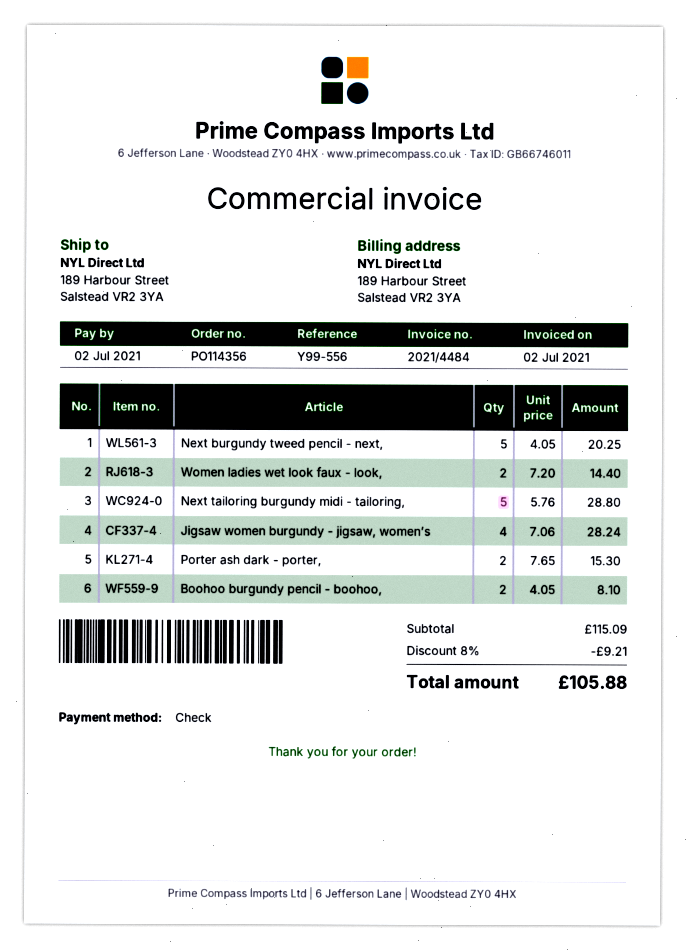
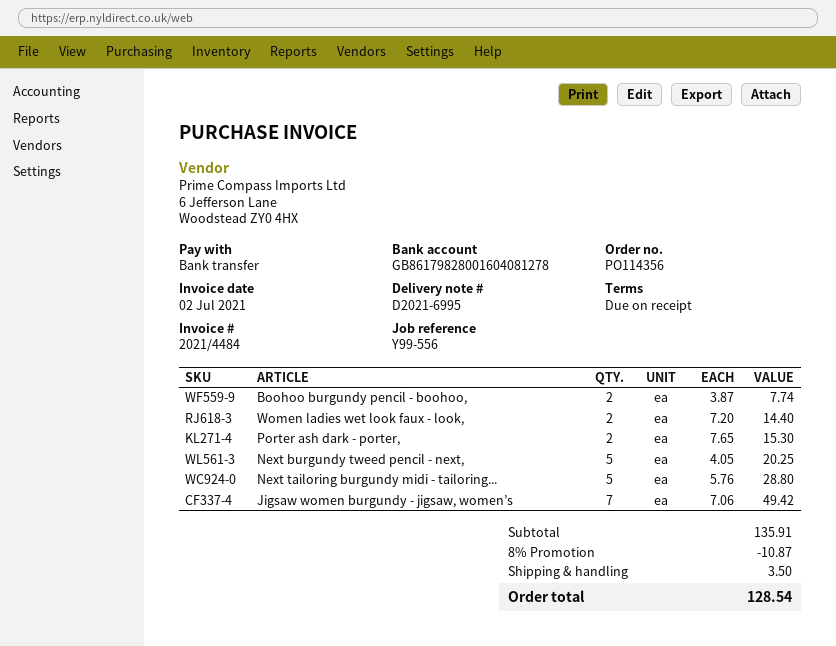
payment method: cheque -> bank transfer
Jigsaw women burgundy - jigsaw, women’s: 4 x 7.06 = 28.24 -> 7 x 7.06 = 49.42
Boohoo burgundy pencil - boohoo,: 2 x 4.05 = 8.10 -> 2 x 3.87 = 7.74
subtotal: 115.09 -> 135.91
discount: 8% = 9.21 -> 8% = 10.87
shipping: none -> 3.50
total: 105.88 -> 128.54

